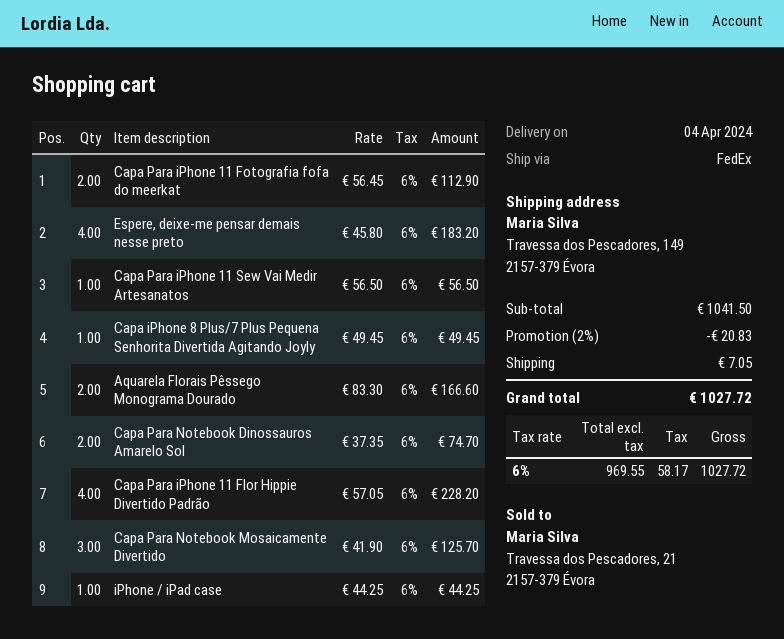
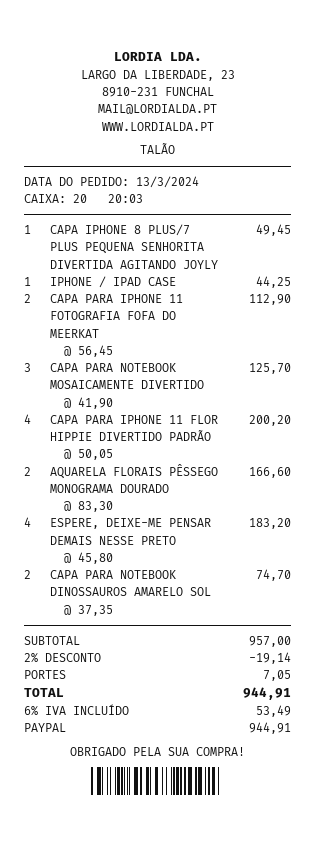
Capa Para iPhone 11 Sew Vai Medir Artesanatos: 1 x 56.50 = 56.50 -> none
Capa Para iPhone 11 Flor Hippie Divertido Padrão: 4 x 57.05 = 228.20 -> 4 x 50.05 = 200.20
subtotal: 1041.50 -> 957.00
discount: 2% = 20.83 -> 2% = 19.14
tax: 6% = 58.17 -> 6% = 53.49
total: 1027.72 -> 944.91

